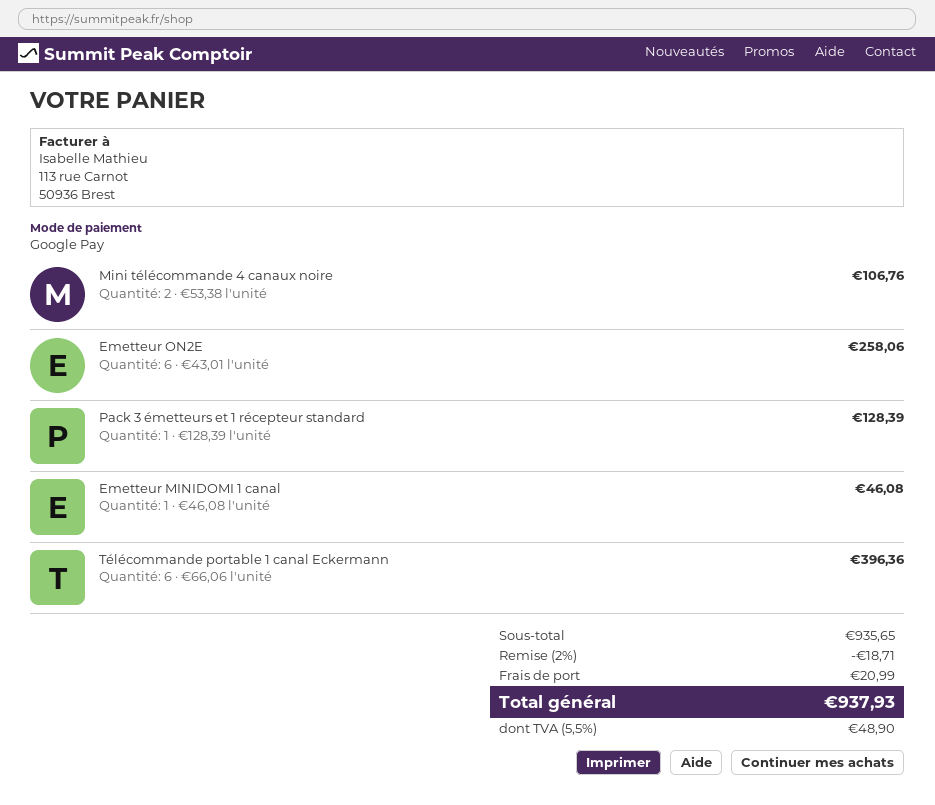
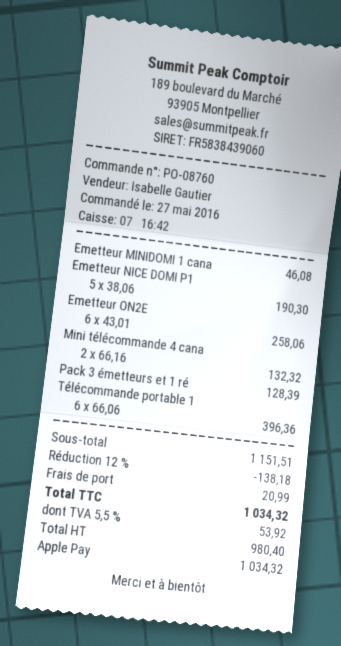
payment method: Google Pay -> Apple Pay
Mini télécommande 4 canaux noire: 2 x 53.38 = 106.76 -> 2 x 66.16 = 132.32
Emetteur NICE DOMI P1: none -> 5 x 38.06 = 190.30
subtotal: 935.65 -> 1151.51
discount: 2% = 18.71 -> 12% = 138.18
tax: 5.5% = 48.90 -> 5.5% = 53.92
total: 937.93 -> 1034.32

